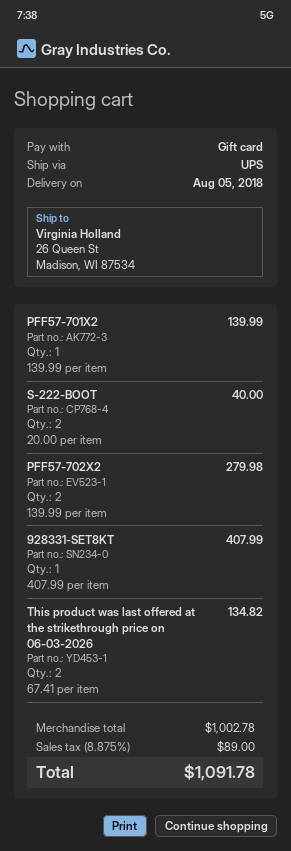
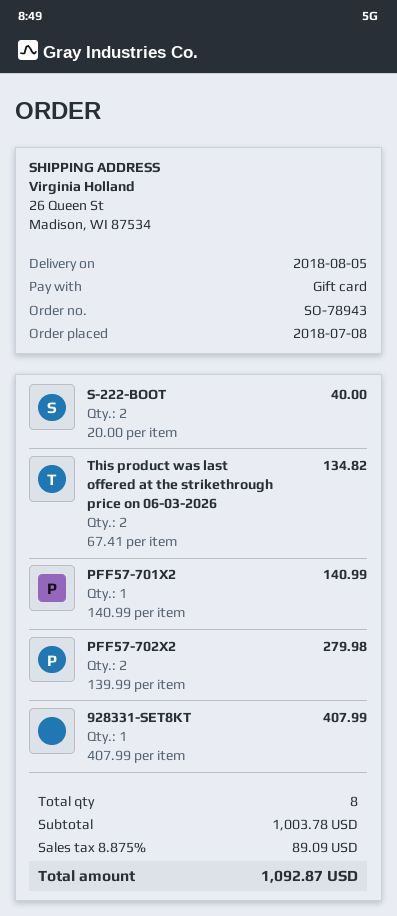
PFF57-701X2: 1 x 139.99 = 139.99 -> 1 x 140.99 = 140.99
subtotal: 1002.78 -> 1003.78
tax: 8.875% = 89.00 -> 8.875% = 89.09
total: 1091.78 -> 1092.87

